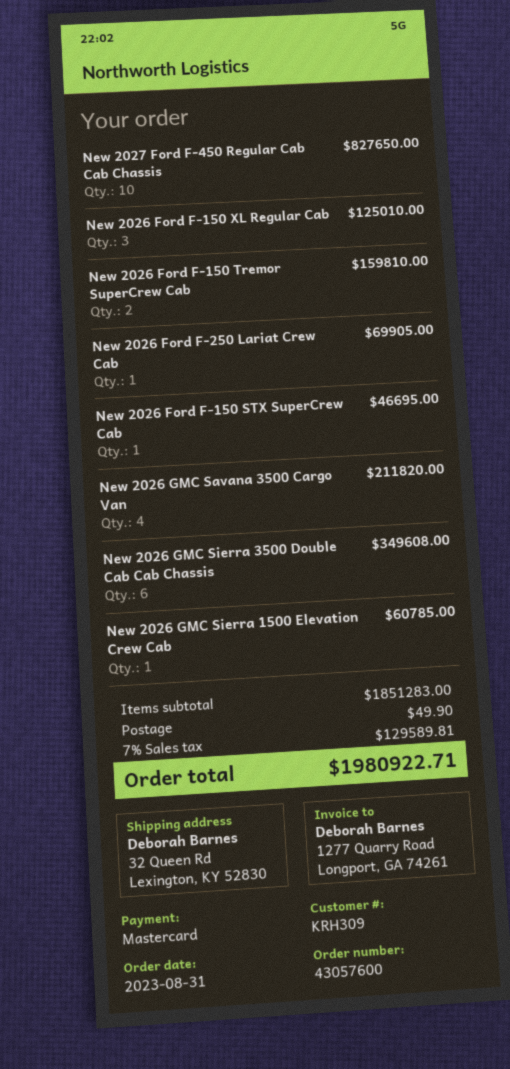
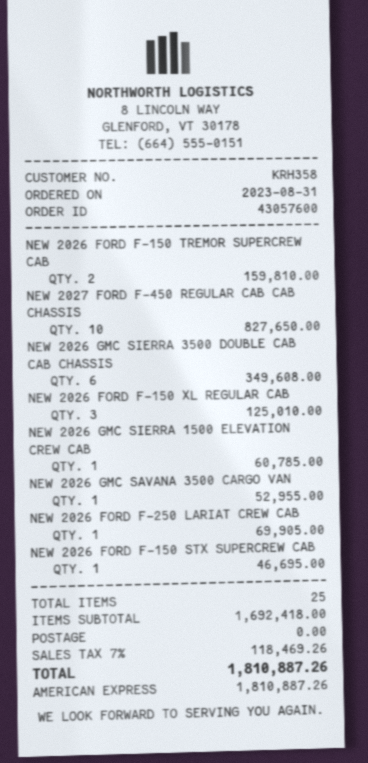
customer number: KRH309 -> KRH358
payment method: Mastercard -> American Express
New 2026 GMC Savana 3500 Cargo Van: 4 for 211820.00 -> 1 for 52955.00
subtotal: 1851283.00 -> 1692418.00
shipping: 49.90 -> 0.00
tax: 7% = 129589.81 -> 7% = 118469.26
total: 1980922.71 -> 1810887.26

